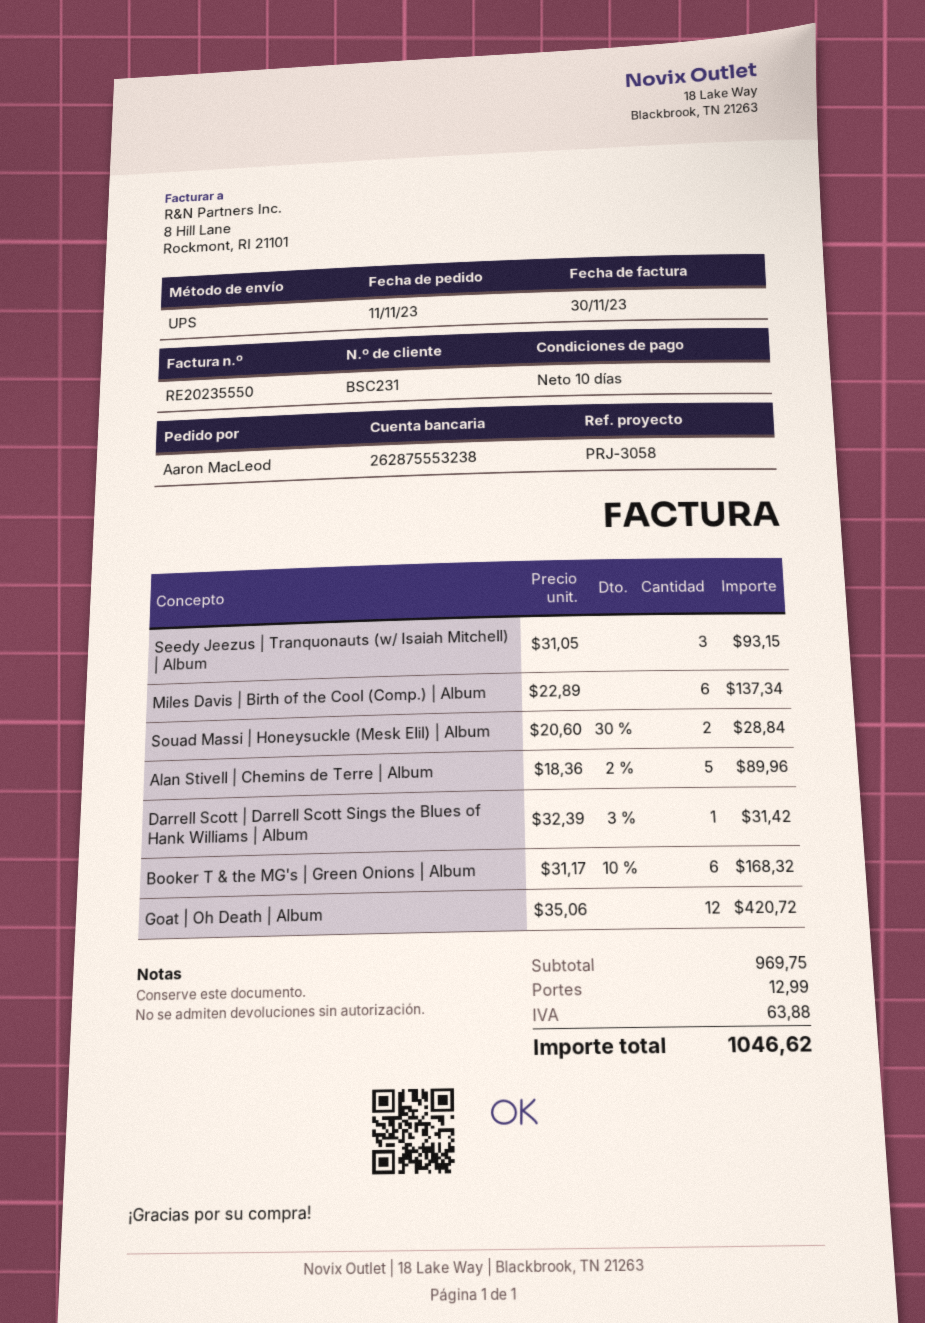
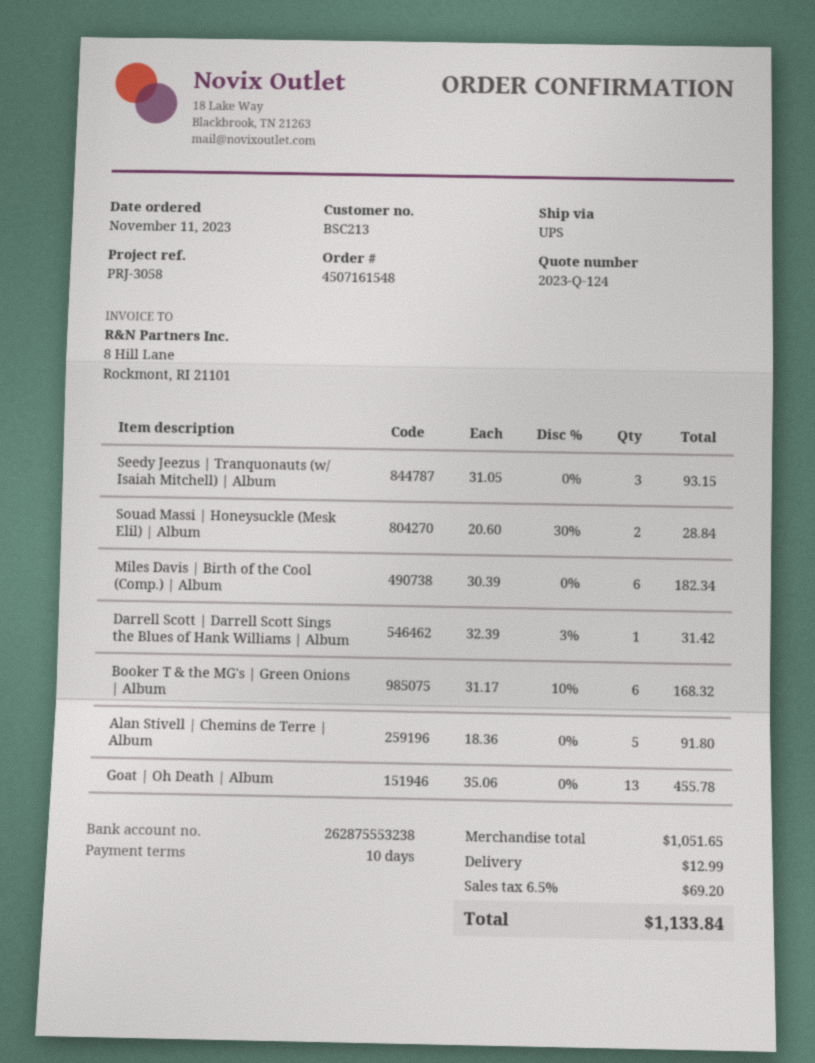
customer number: BSC231 -> BSC213
Miles Davis | Birth of the Cool (Comp.) | Album: 6 x 22.89 = 137.34 -> 6 x 30.39 = 182.34
Alan Stivell | Chemins de Terre | Album: 5 x 18.36 - 2% = 89.96 -> 5 x 18.36 = 91.80
Goat | Oh Death | Album: 12 x 35.06 = 420.72 -> 13 x 35.06 = 455.78
subtotal: 969.75 -> 1051.65
tax: 63.88 -> 69.20
total: 1046.62 -> 1133.84

